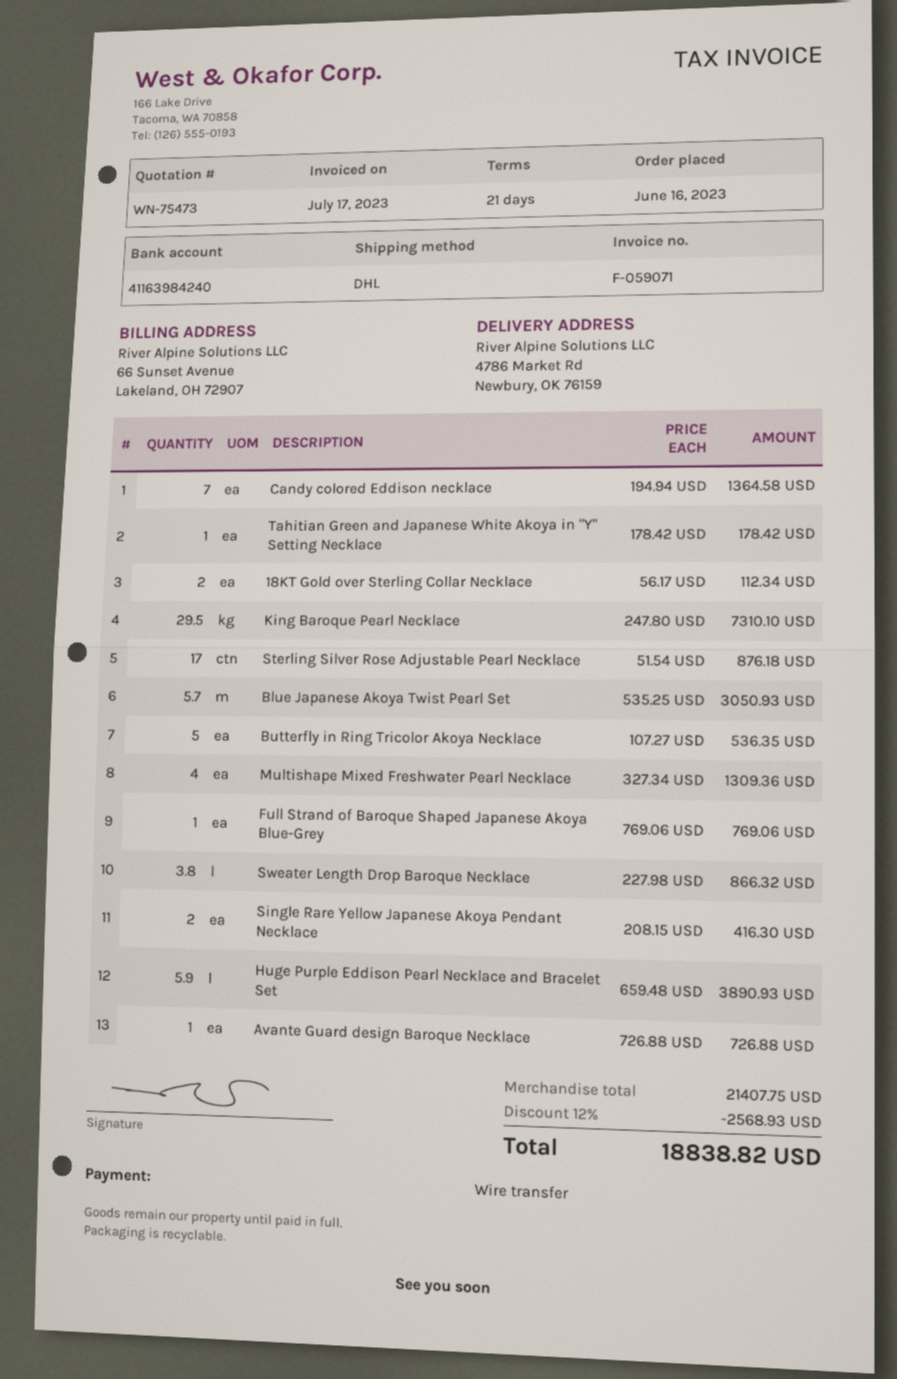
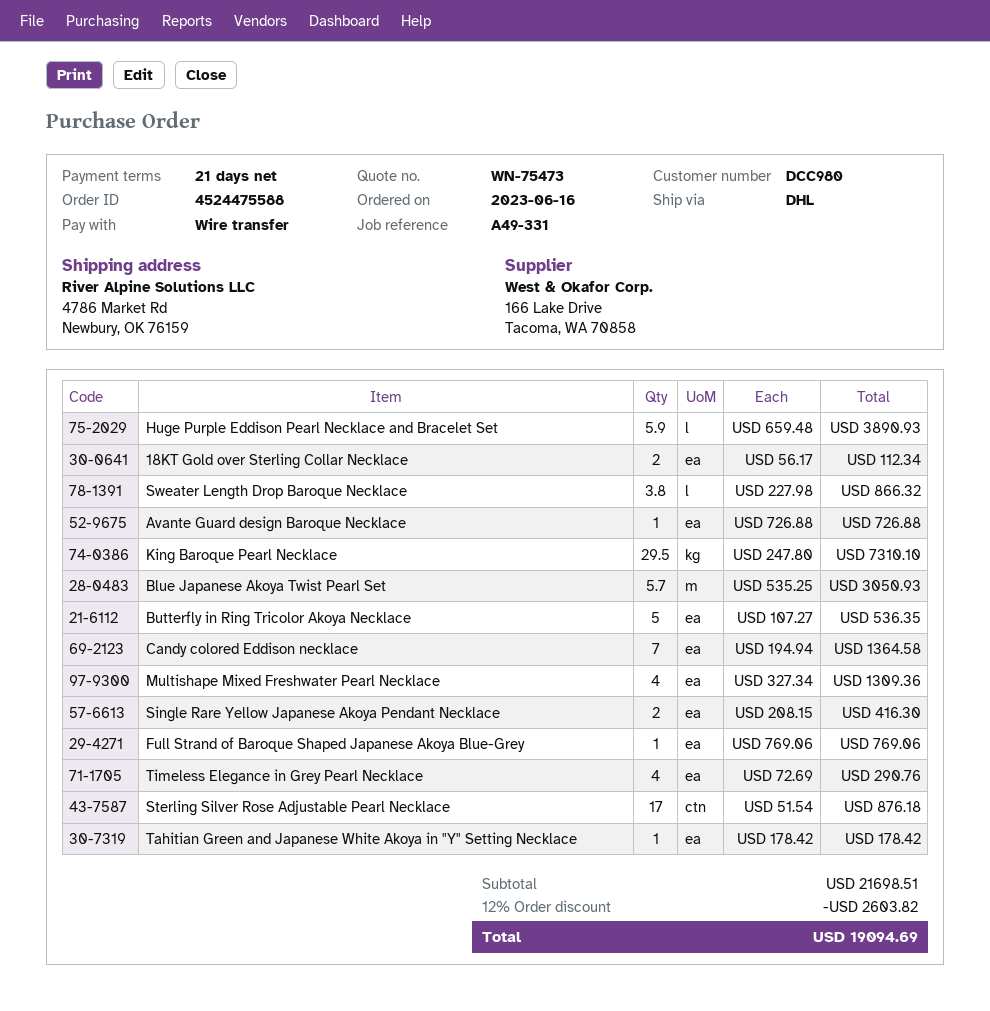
Timeless Elegance in Grey Pearl Necklace: none -> 4 x 72.69 = 290.76
subtotal: 21407.75 -> 21698.51
discount: 12% = 2568.93 -> 12% = 2603.82
total: 18838.82 -> 19094.69

